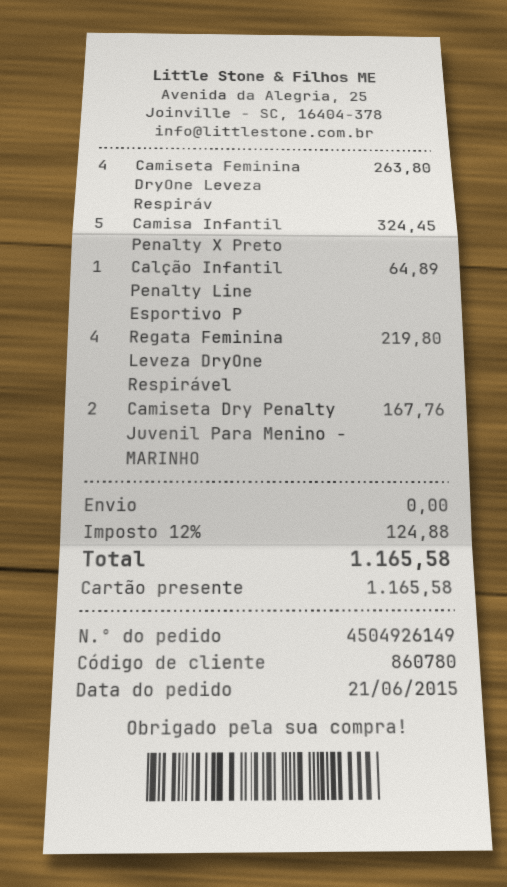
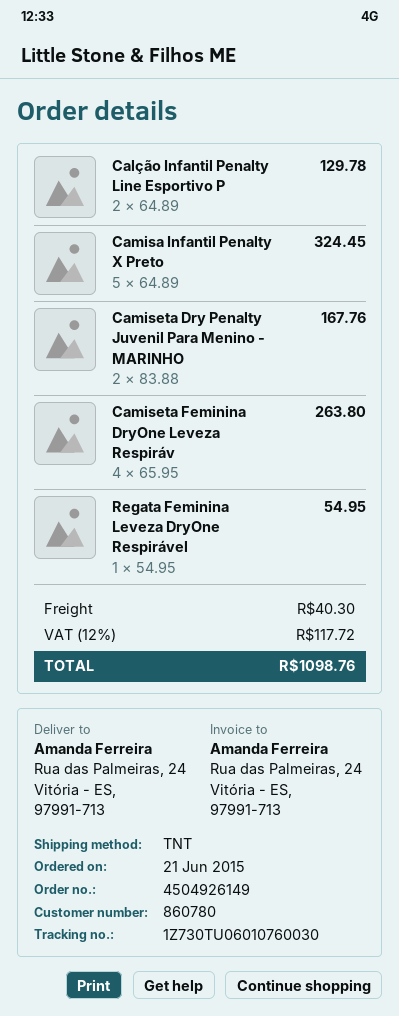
Calção Infantil Penalty Line Esportivo P: 1 for 64.89 -> 2 for 129.78
Regata Feminina Leveza DryOne Respirável: 4 for 219.80 -> 1 for 54.95
shipping: 0.00 -> 40.30
tax: 12% = 124.88 -> 12% = 117.72
total: 1165.58 -> 1098.76

